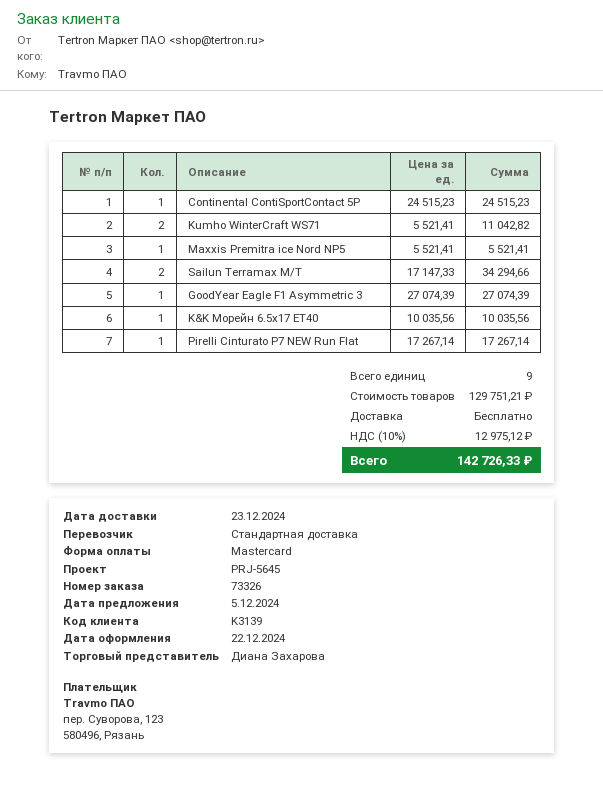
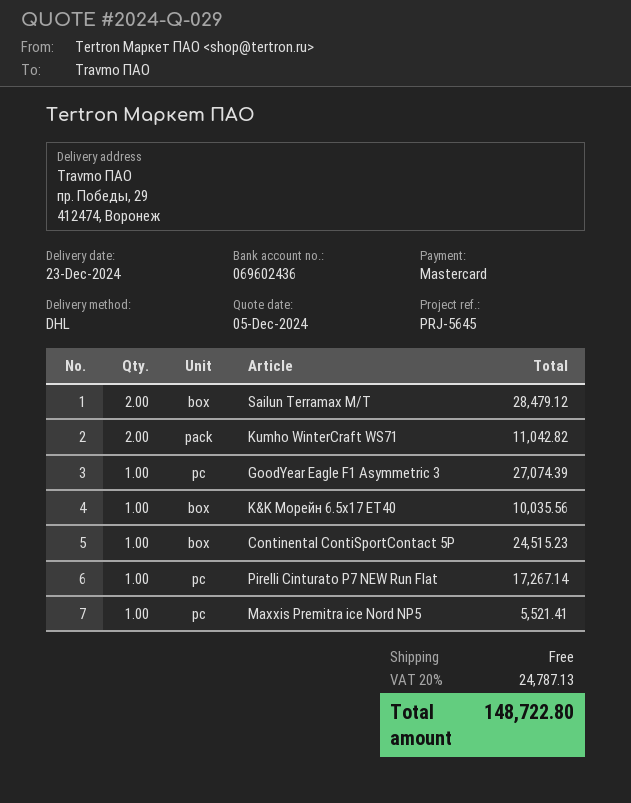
shipping method: standard -> DHL
Sailun Terramax M/T: 2 for 34294.66 -> 2 for 28479.12
tax: 10% = 12975.12 -> 20% = 24787.13
total: 142726.33 -> 148722.80

